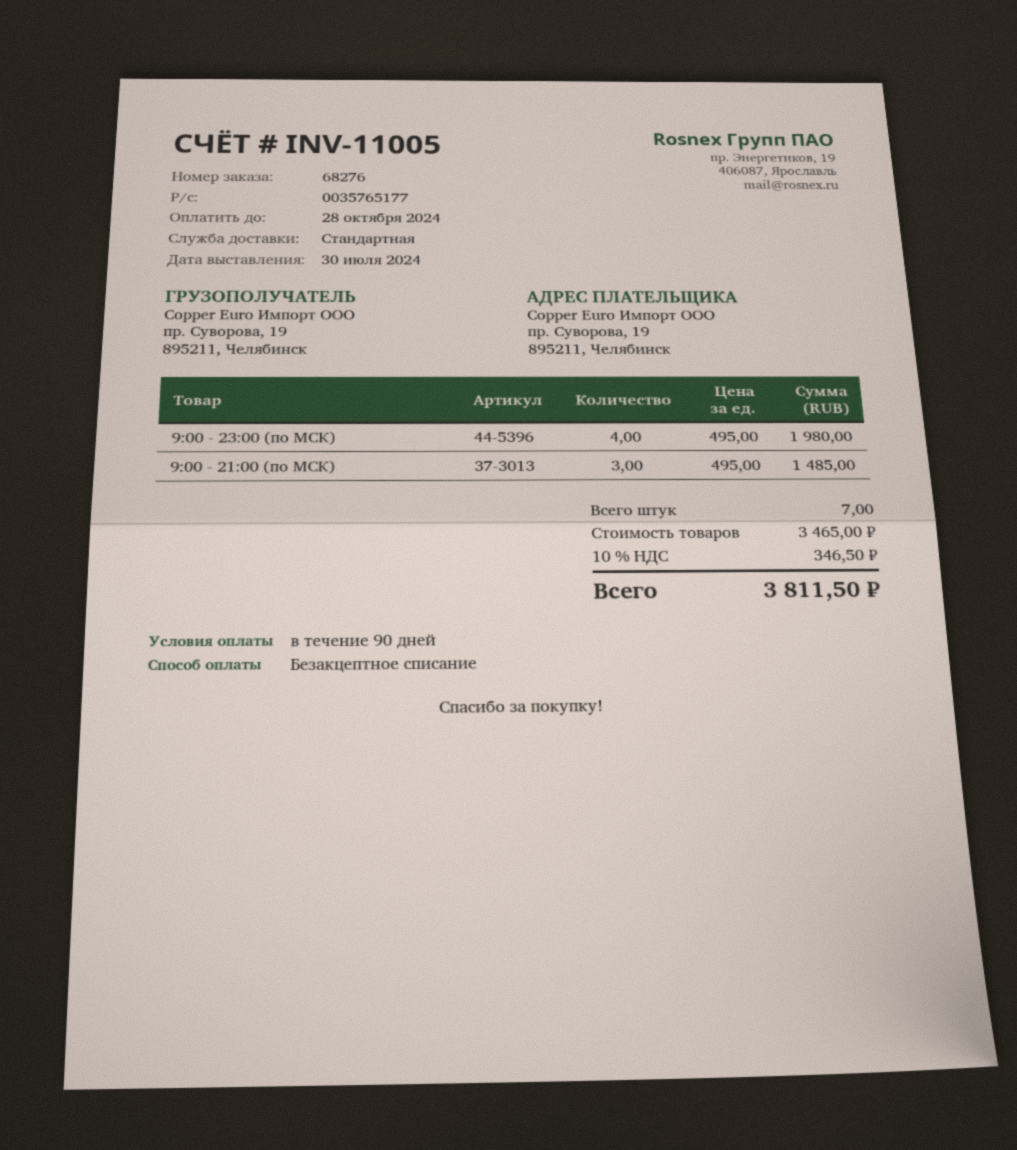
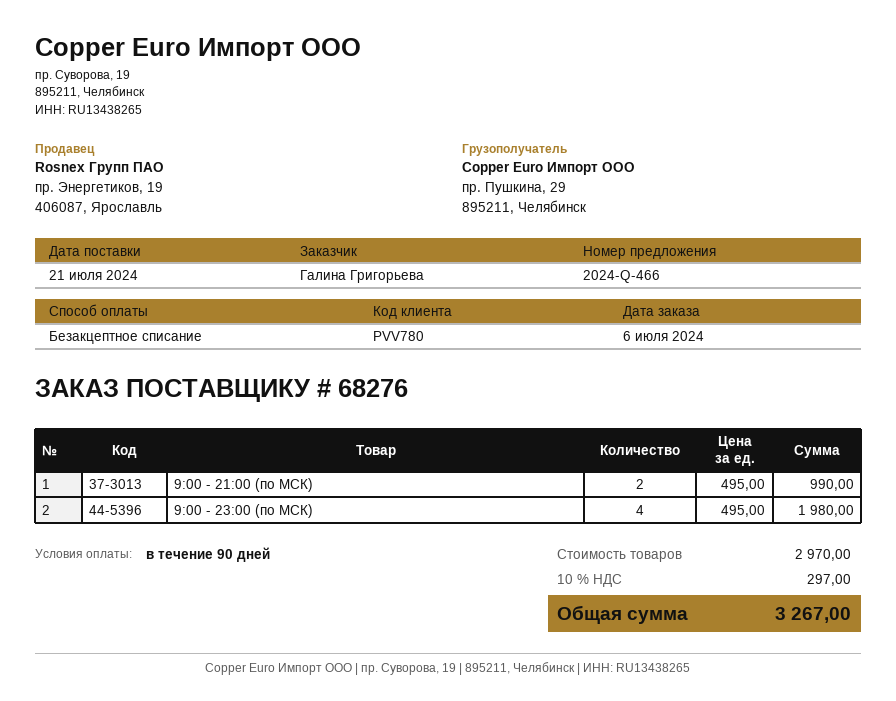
ship to: пр. Суворова, 19, 895211, Челябинск -> пр. Пушкина, 29, 895211, Челябинск
9:00 - 21:00 (по МСК): 3 x 495.00 = 1485.00 -> 2 x 495.00 = 990.00
subtotal: 3465.00 -> 2970.00
tax: 10% = 346.50 -> 10% = 297.00
total: 3811.50 -> 3267.00

